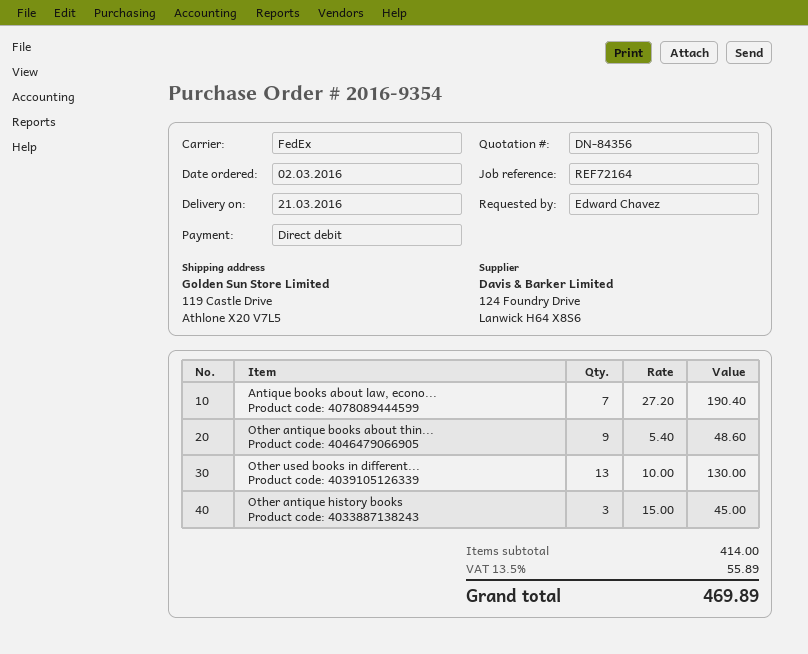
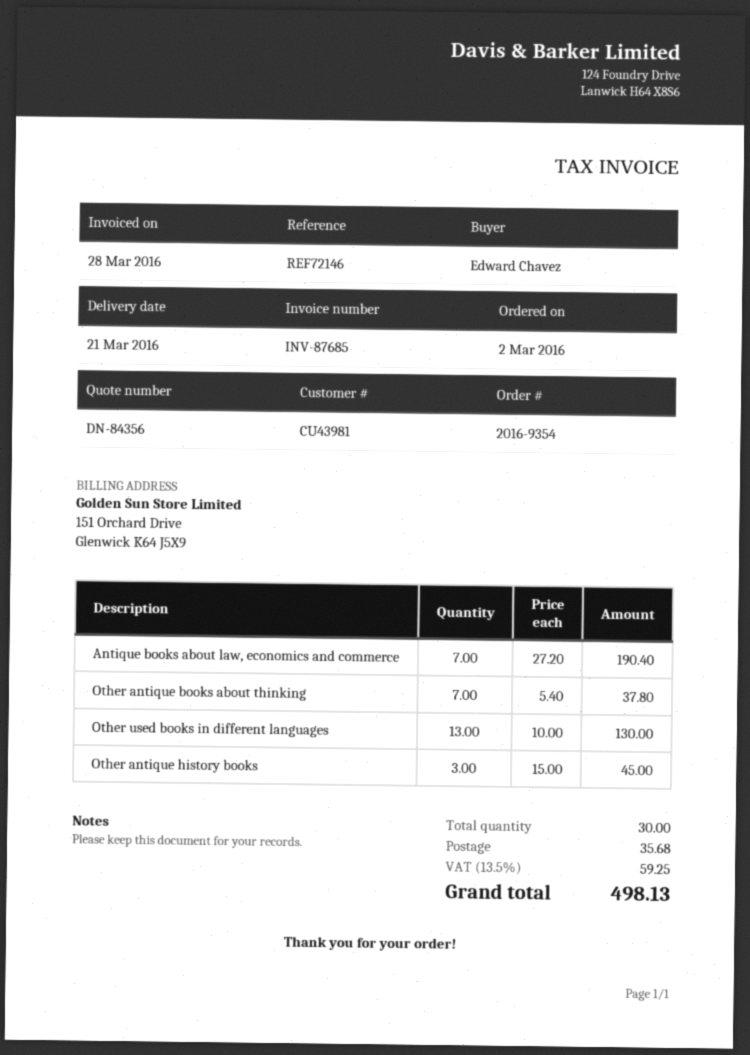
reference: REF72164 -> REF72146
Other antique books about thin...: 9 x 5.40 = 48.60 -> 7 x 5.40 = 37.80
shipping: none -> 35.68
tax: 13.5% = 55.89 -> 13.5% = 59.25
total: 469.89 -> 498.13

